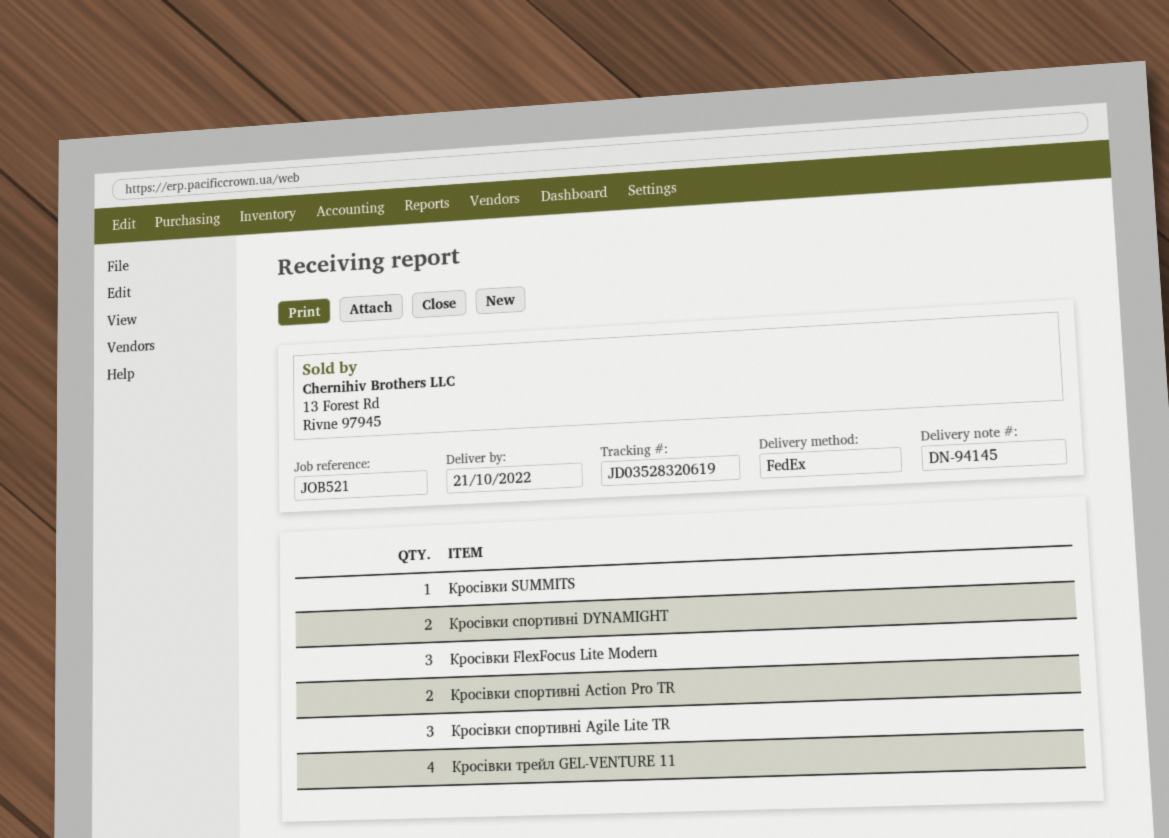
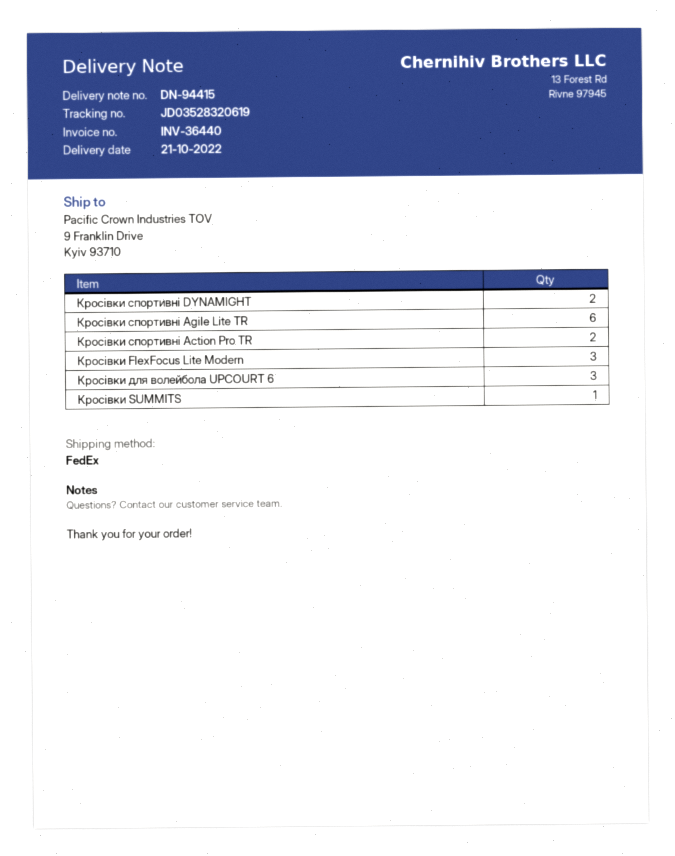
delivery note number: DN-94145 -> DN-94415
Кросівки спортивні Agile Lite TR: 3 -> 6
Кросівки трейл GEL-VENTURE 11: 4 -> none
Кросівки для волейбола UPCOURT 6: none -> 3

